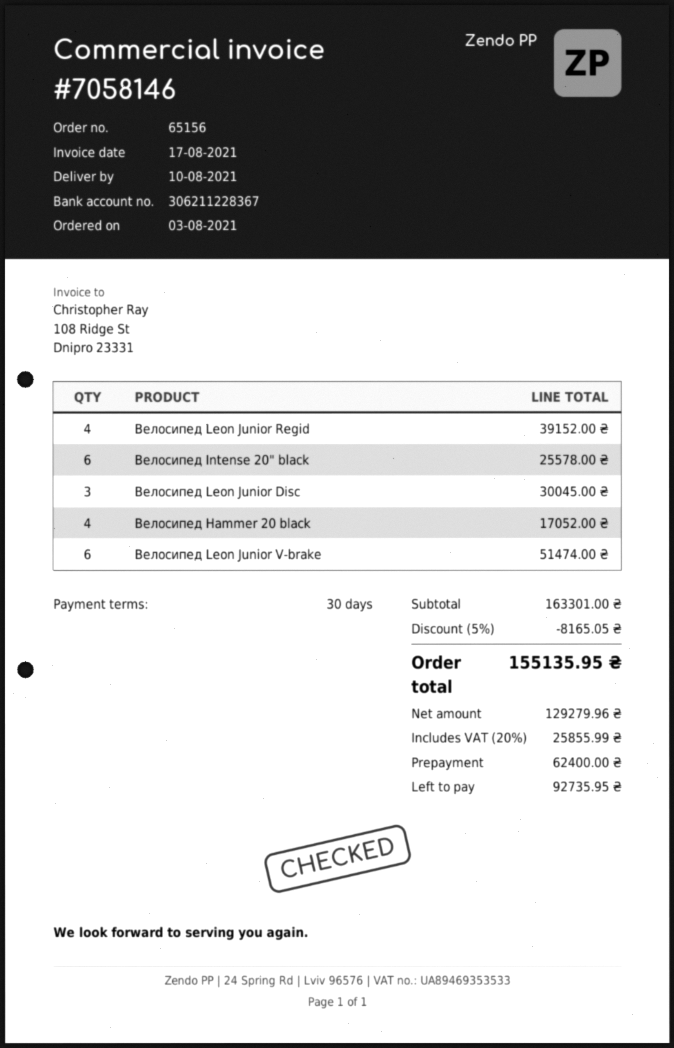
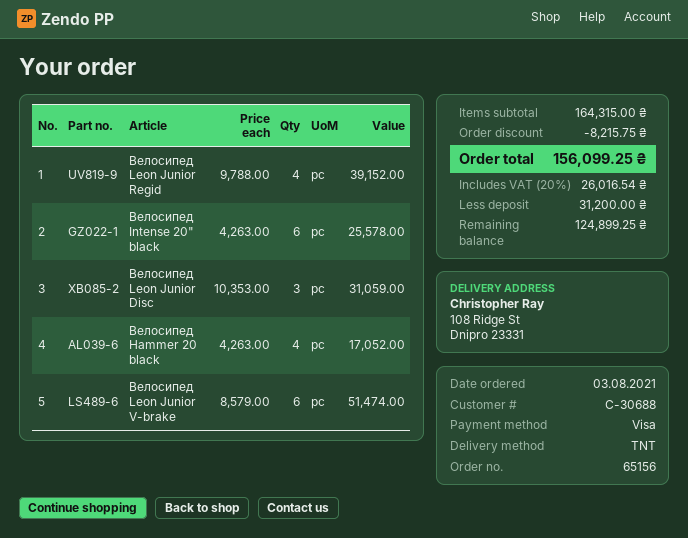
Велосипед Leon Junior Disc: 3 for 30045.00 -> 3 for 31059.00
subtotal: 163301.00 -> 164315.00
discount: 8165.05 -> 8215.75
tax: 20% = 25855.99 -> 20% = 26016.54
total: 155135.95 -> 156099.25
deposit: 62400.00 -> 31200.00
balance: 92735.95 -> 124899.25

